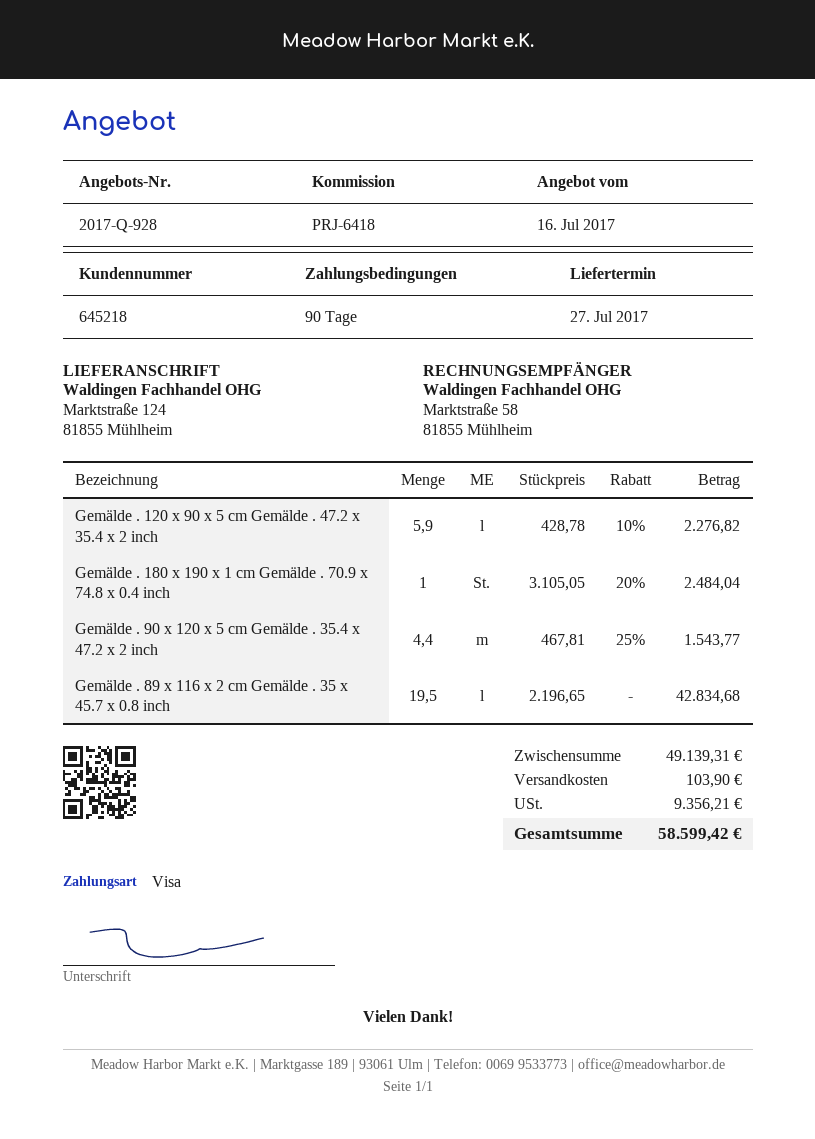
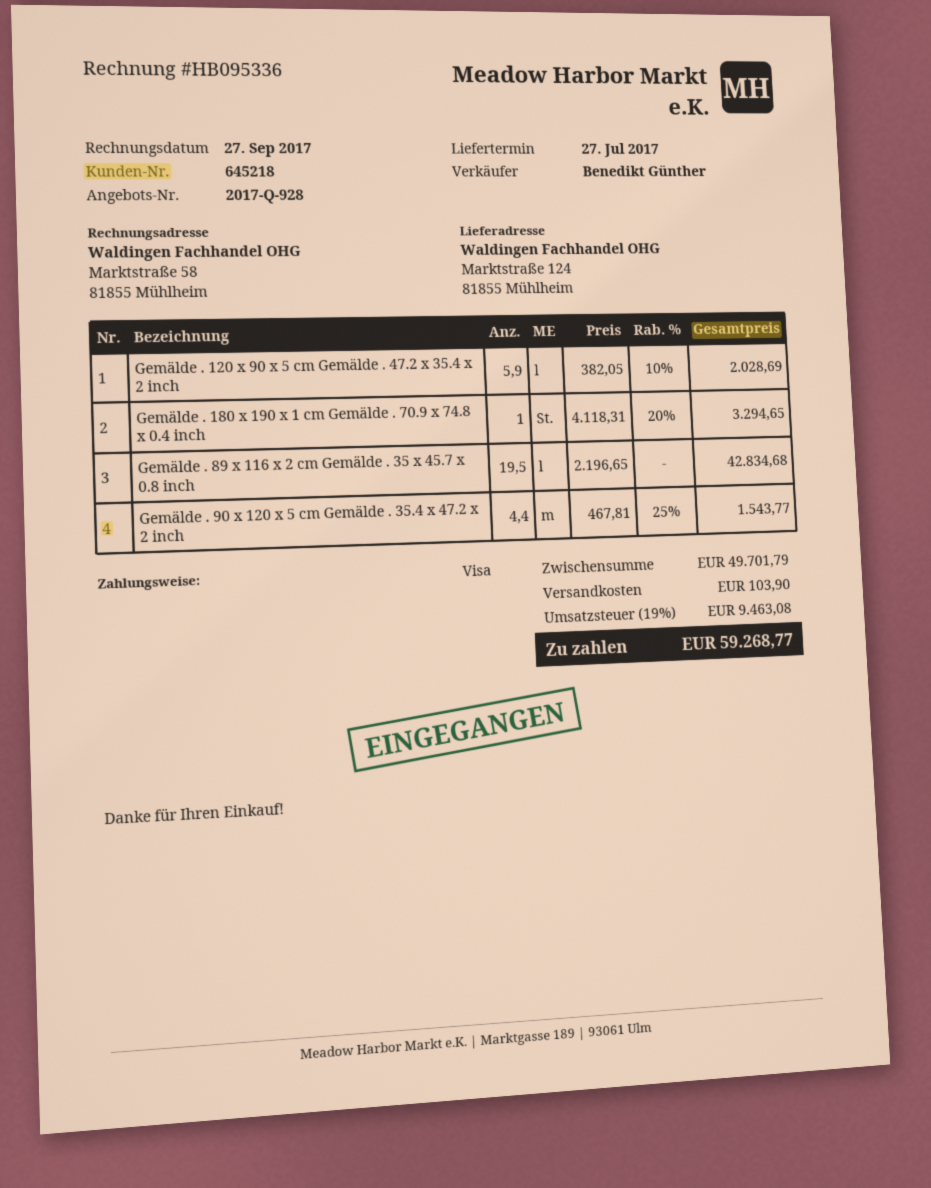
Gemälde . 120 x 90 x 5 cm Gemälde . 47.2 x 35.4 x 2 inch: 5.9 x 428.78 - 10% = 2276.82 -> 5.9 x 382.05 - 10% = 2028.69
Gemälde . 180 x 190 x 1 cm Gemälde . 70.9 x 74.8 x 0.4 inch: 1 x 3105.05 - 20% = 2484.04 -> 1 x 4118.31 - 20% = 3294.65
subtotal: 49139.31 -> 49701.79
tax: 9356.21 -> 9463.08
total: 58599.42 -> 59268.77

